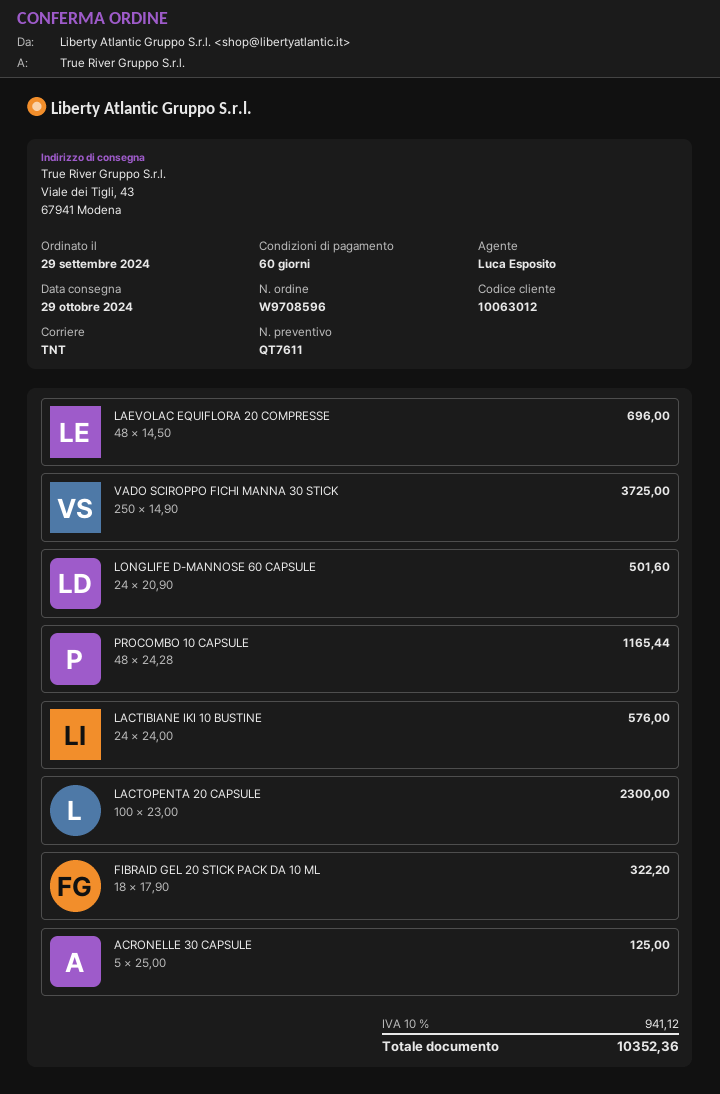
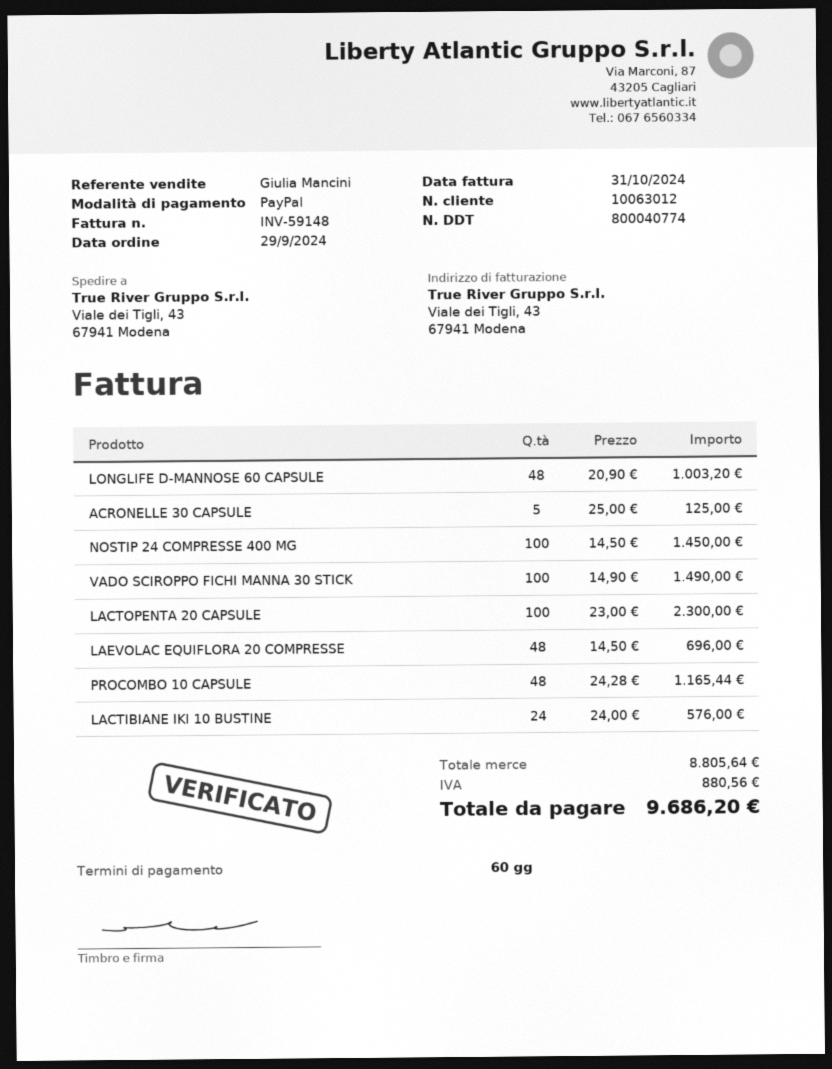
sales rep: Luca Esposito -> Giulia Mancini
VADO SCIROPPO FICHI MANNA 30 STICK: 250 x 14.90 = 3725.00 -> 100 x 14.90 = 1490.00
LONGLIFE D-MANNOSE 60 CAPSULE: 24 x 20.90 = 501.60 -> 48 x 20.90 = 1003.20
FIBRAID GEL 20 STICK PACK DA 10 ML: 18 x 17.90 = 322.20 -> none
NOSTIP 24 COMPRESSE 400 MG: none -> 100 x 14.50 = 1450.00
tax: 941.12 -> 880.56
total: 10352.36 -> 9686.20

